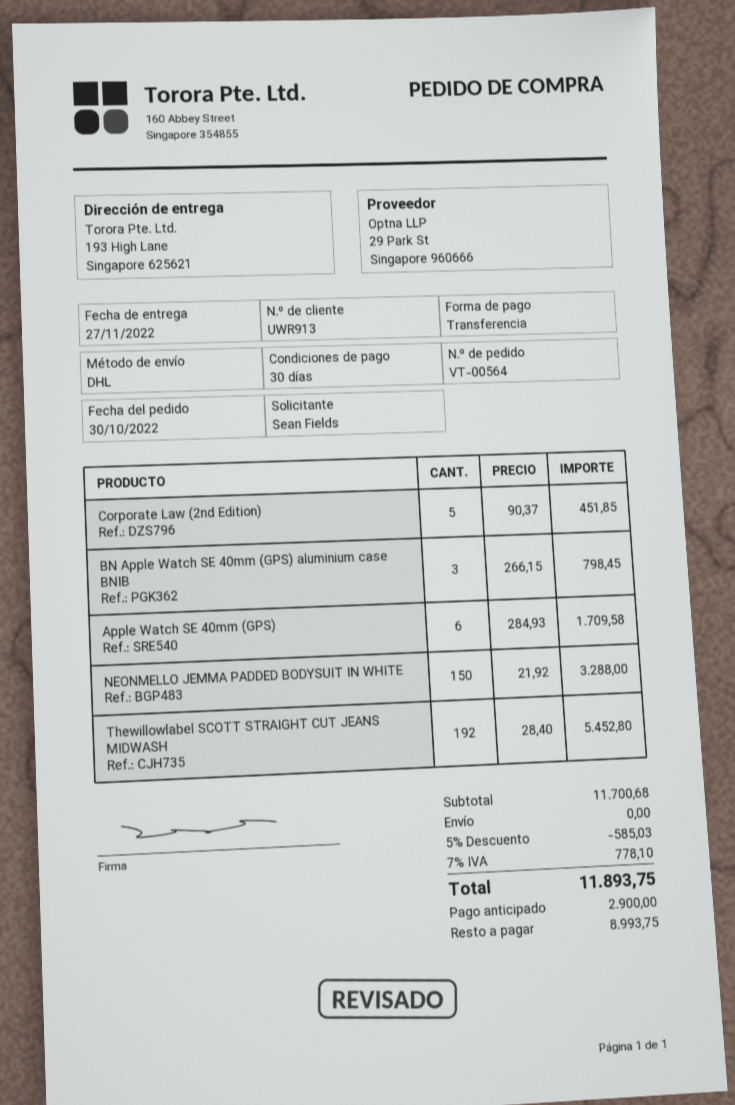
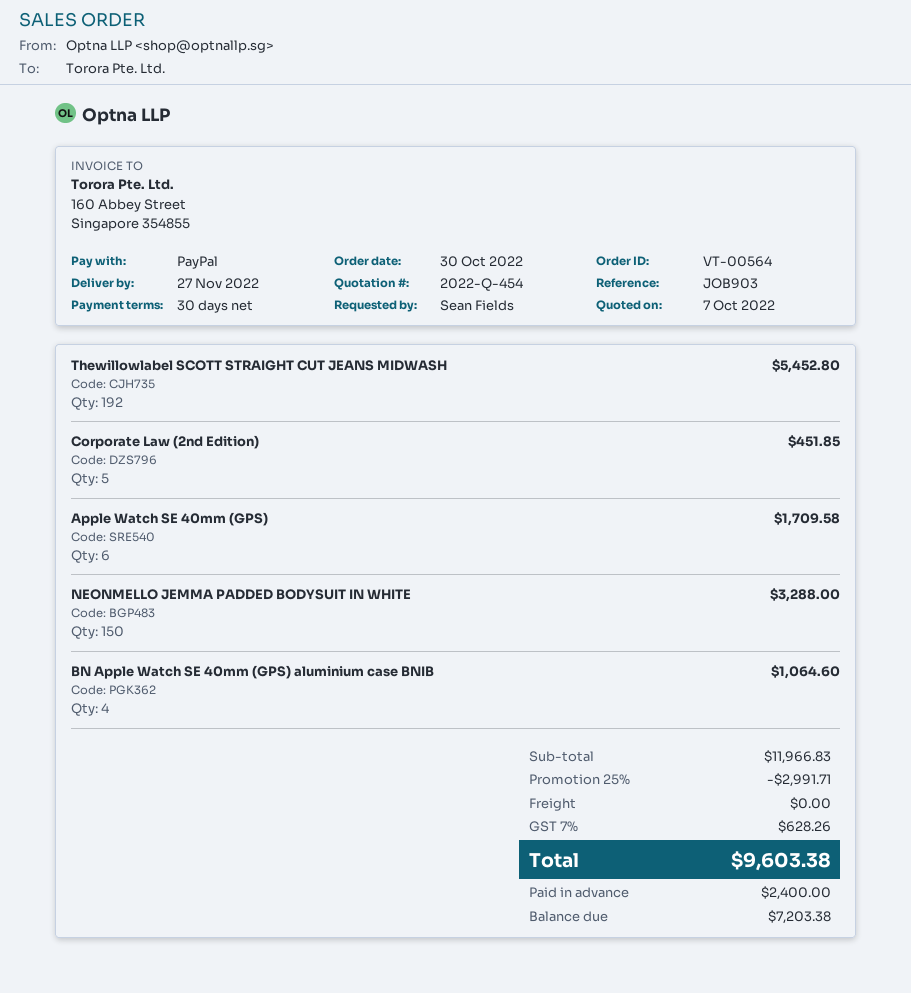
payment method: bank transfer -> PayPal
BN Apple Watch SE 40mm (GPS) aluminium case BNIB: 3 for 798.45 -> 4 for 1064.60
subtotal: 11700.68 -> 11966.83
discount: 5% = 585.03 -> 25% = 2991.71
tax: 7% = 778.10 -> 7% = 628.26
total: 11893.75 -> 9603.38
deposit: 2900.00 -> 2400.00
balance: 8993.75 -> 7203.38

